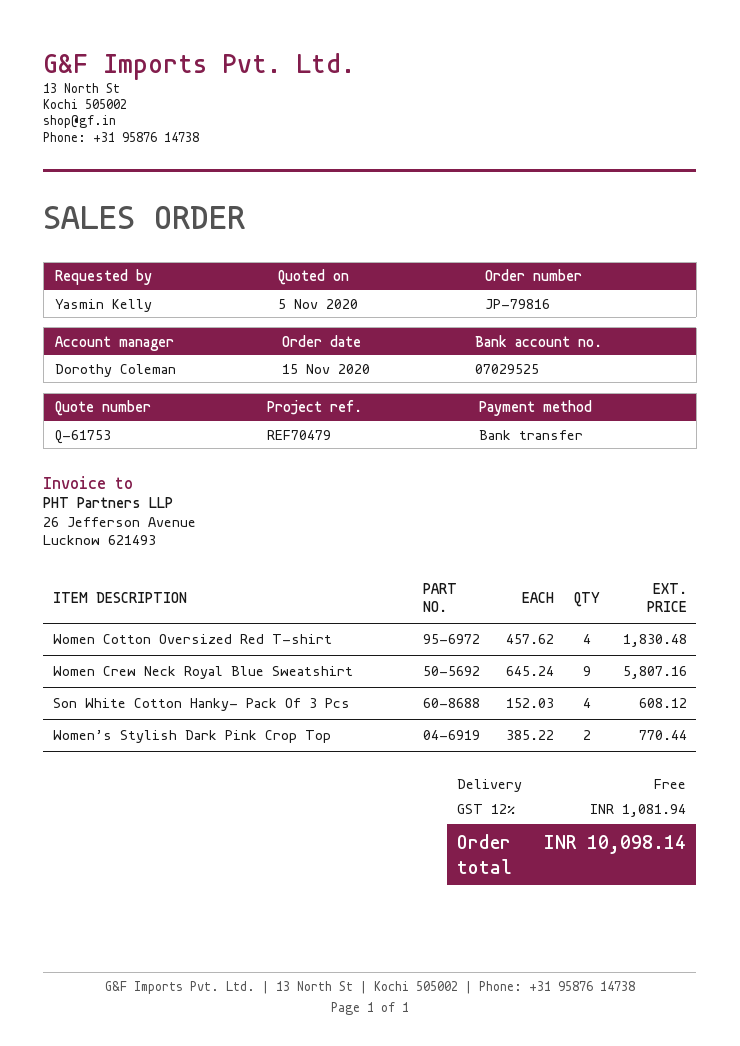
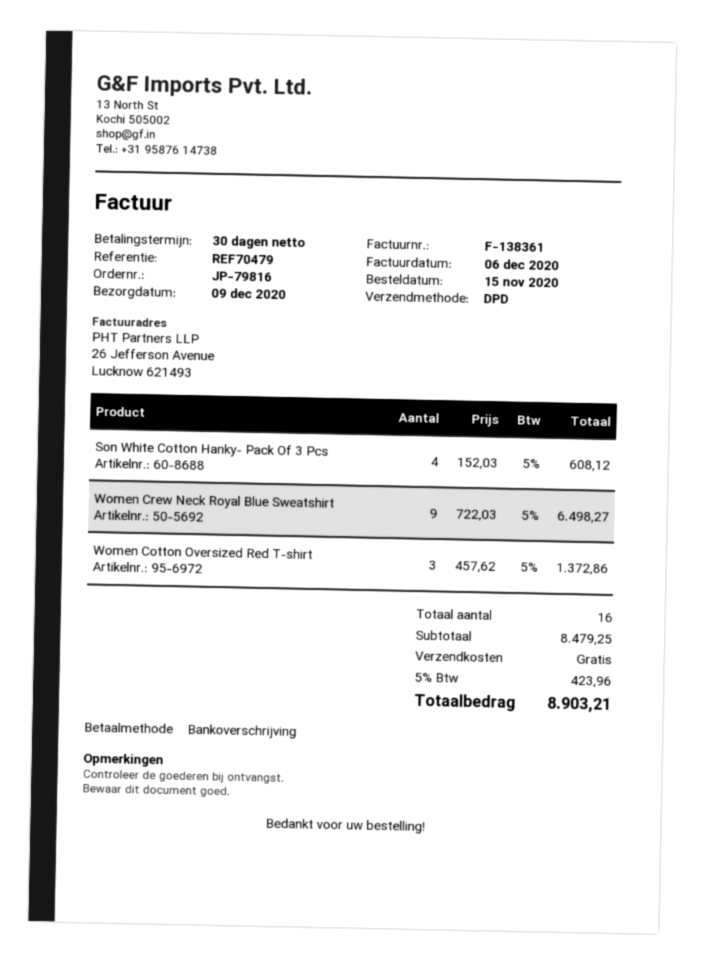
Women Cotton Oversized Red T-shirt: 4 x 457.62 = 1830.48 -> 3 x 457.62 = 1372.86
Women Crew Neck Royal Blue Sweatshirt: 9 x 645.24 = 5807.16 -> 9 x 722.03 = 6498.27
Women’s Stylish Dark Pink Crop Top: 2 x 385.22 = 770.44 -> none
tax: 12% = 1081.94 -> 5% = 423.96
total: 10098.14 -> 8903.21

